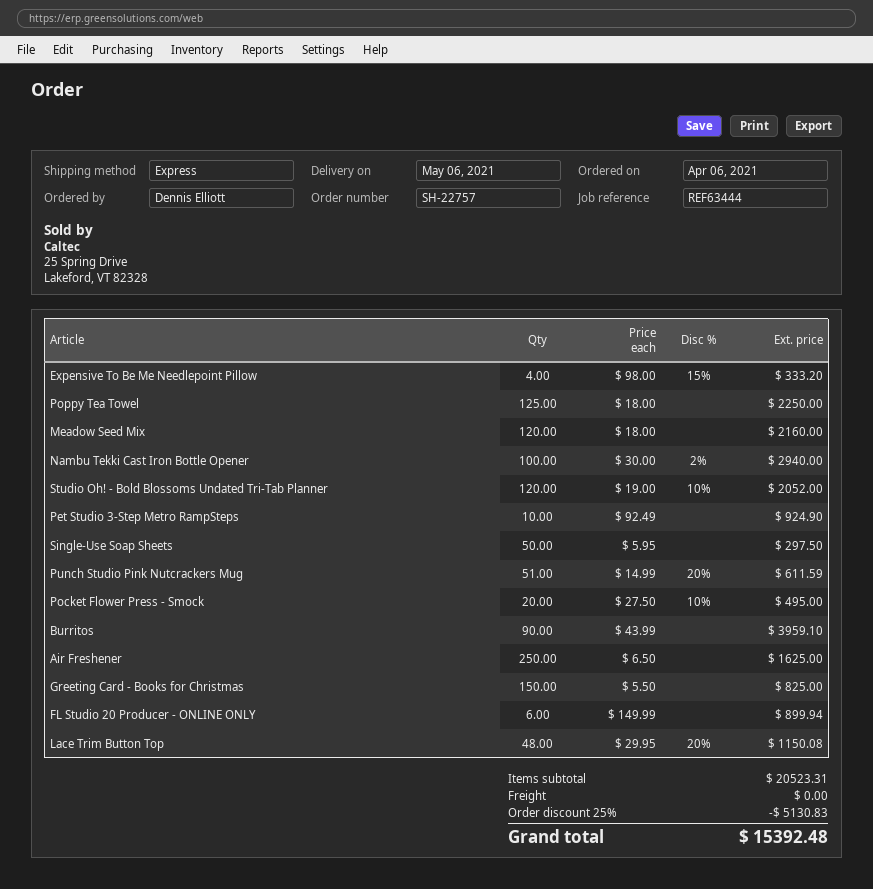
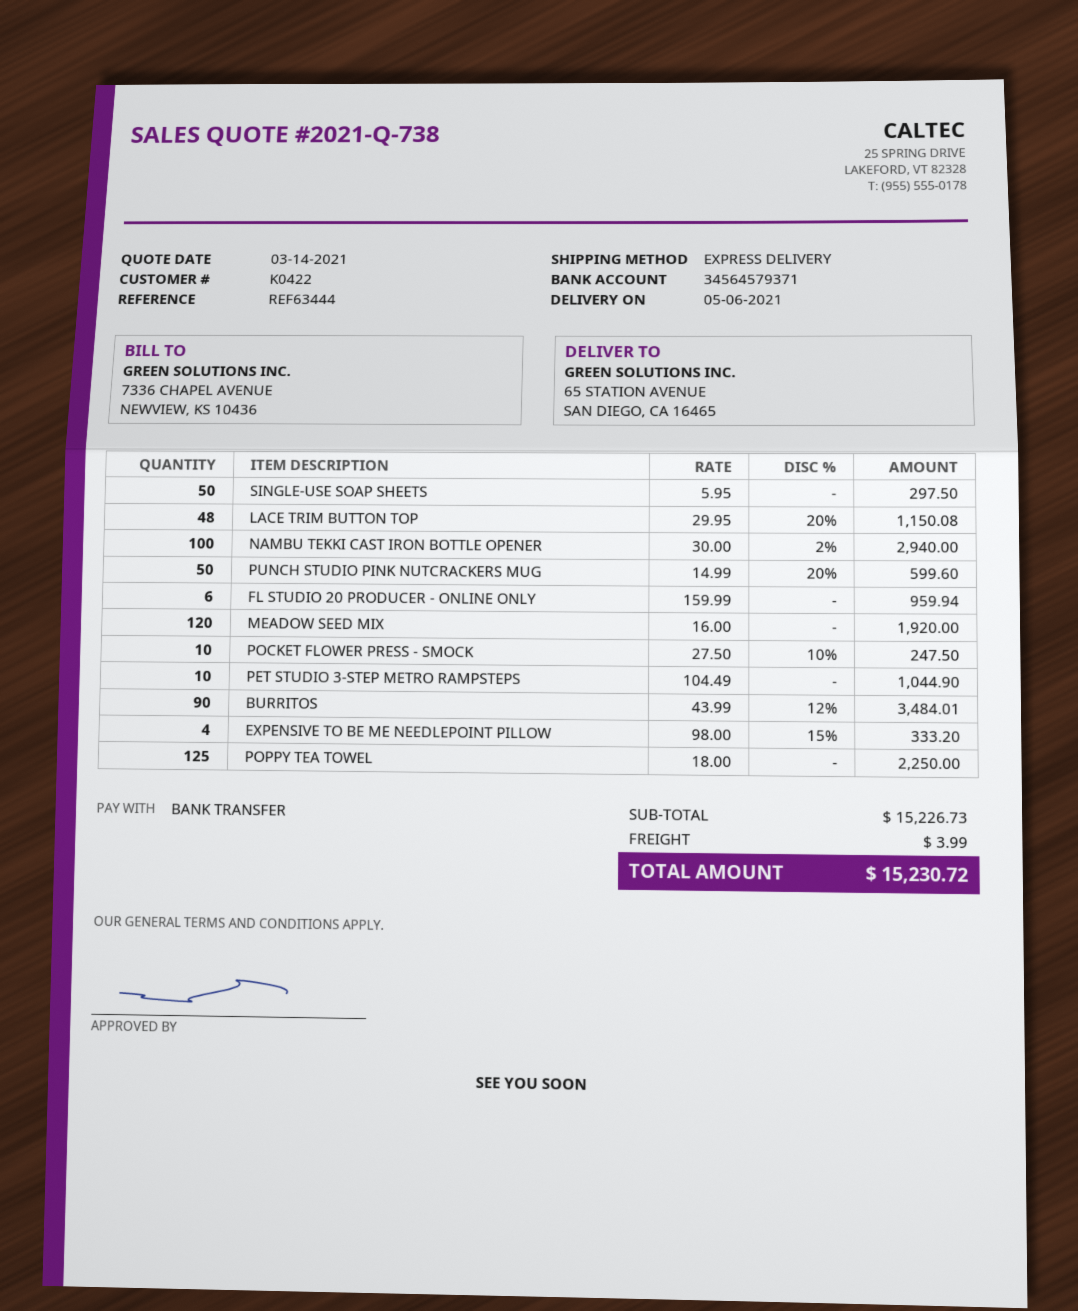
Meadow Seed Mix: 120 x 18.00 = 2160.00 -> 120 x 16.00 = 1920.00
Studio Oh! - Bold Blossoms Undated Tri-Tab Planner: 120 x 19.00 - 10% = 2052.00 -> none
Pet Studio 3-Step Metro RampSteps: 10 x 92.49 = 924.90 -> 10 x 104.49 = 1044.90
Punch Studio Pink Nutcrackers Mug: 51 x 14.99 - 20% = 611.59 -> 50 x 14.99 - 20% = 599.60
Pocket Flower Press - Smock: 20 x 27.50 - 10% = 495.00 -> 10 x 27.50 - 10% = 247.50
Burritos: 90 x 43.99 = 3959.10 -> 90 x 43.99 - 12% = 3484.01
Air Freshener: 250 x 6.50 = 1625.00 -> none
Greeting Card - Books for Christmas: 150 x 5.50 = 825.00 -> none
FL Studio 20 Producer - ONLINE ONLY: 6 x 149.99 = 899.94 -> 6 x 159.99 = 959.94
subtotal: 20523.31 -> 15226.73
discount: 25% = 5130.83 -> none
shipping: 0.00 -> 3.99
total: 15392.48 -> 15230.72

